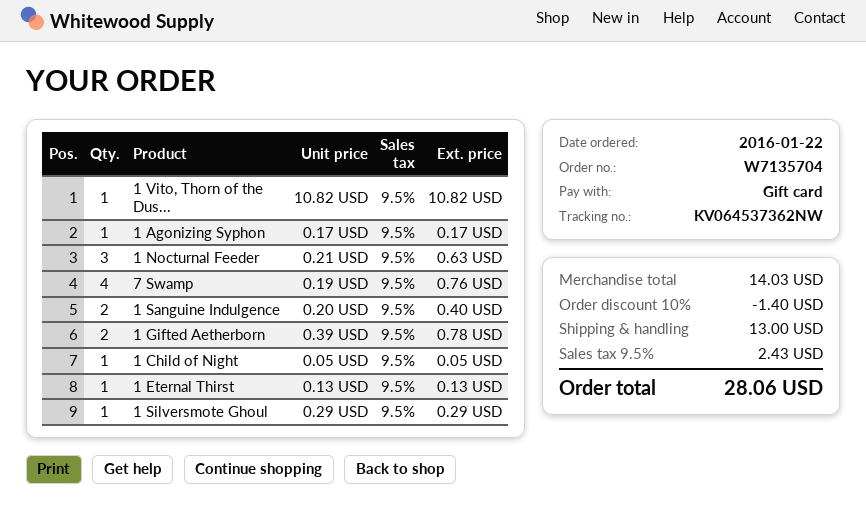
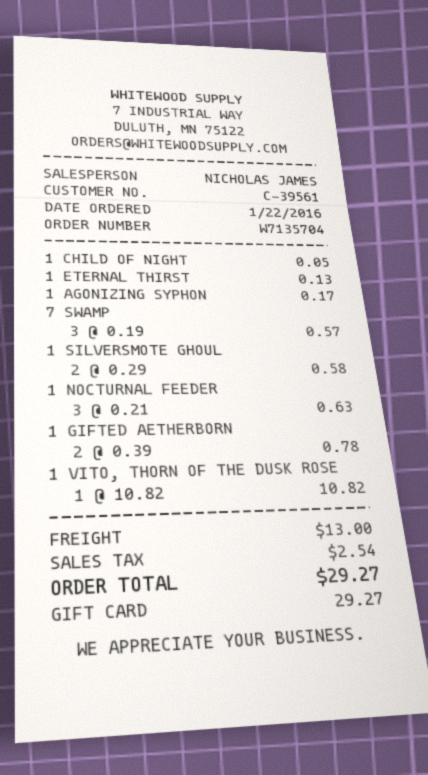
7 Swamp: 4 x 0.19 = 0.76 -> 3 x 0.19 = 0.57
1 Sanguine Indulgence: 2 x 0.20 = 0.40 -> none
1 Silversmote Ghoul: 1 x 0.29 = 0.29 -> 2 x 0.29 = 0.58
discount: 10% = 1.40 -> none
tax: 2.43 -> 2.54
total: 28.06 -> 29.27

